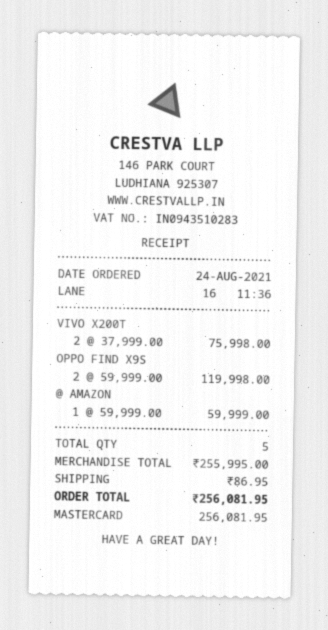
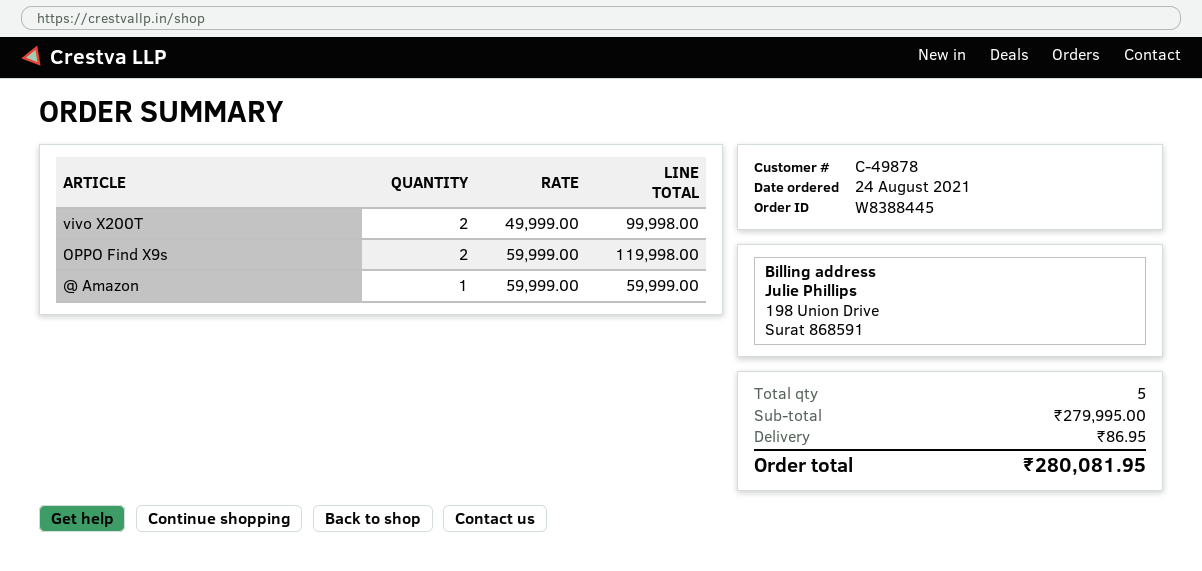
VIVO X200T: 2 x 37999.00 = 75998.00 -> 2 x 49999.00 = 99998.00
subtotal: 255995.00 -> 279995.00
total: 256081.95 -> 280081.95

